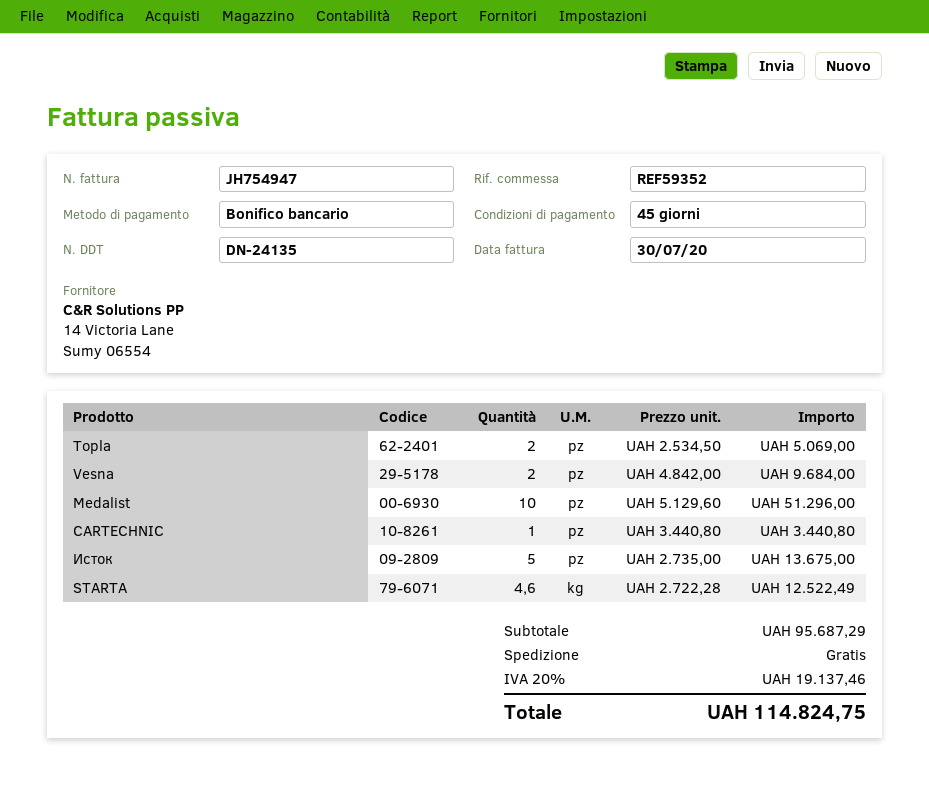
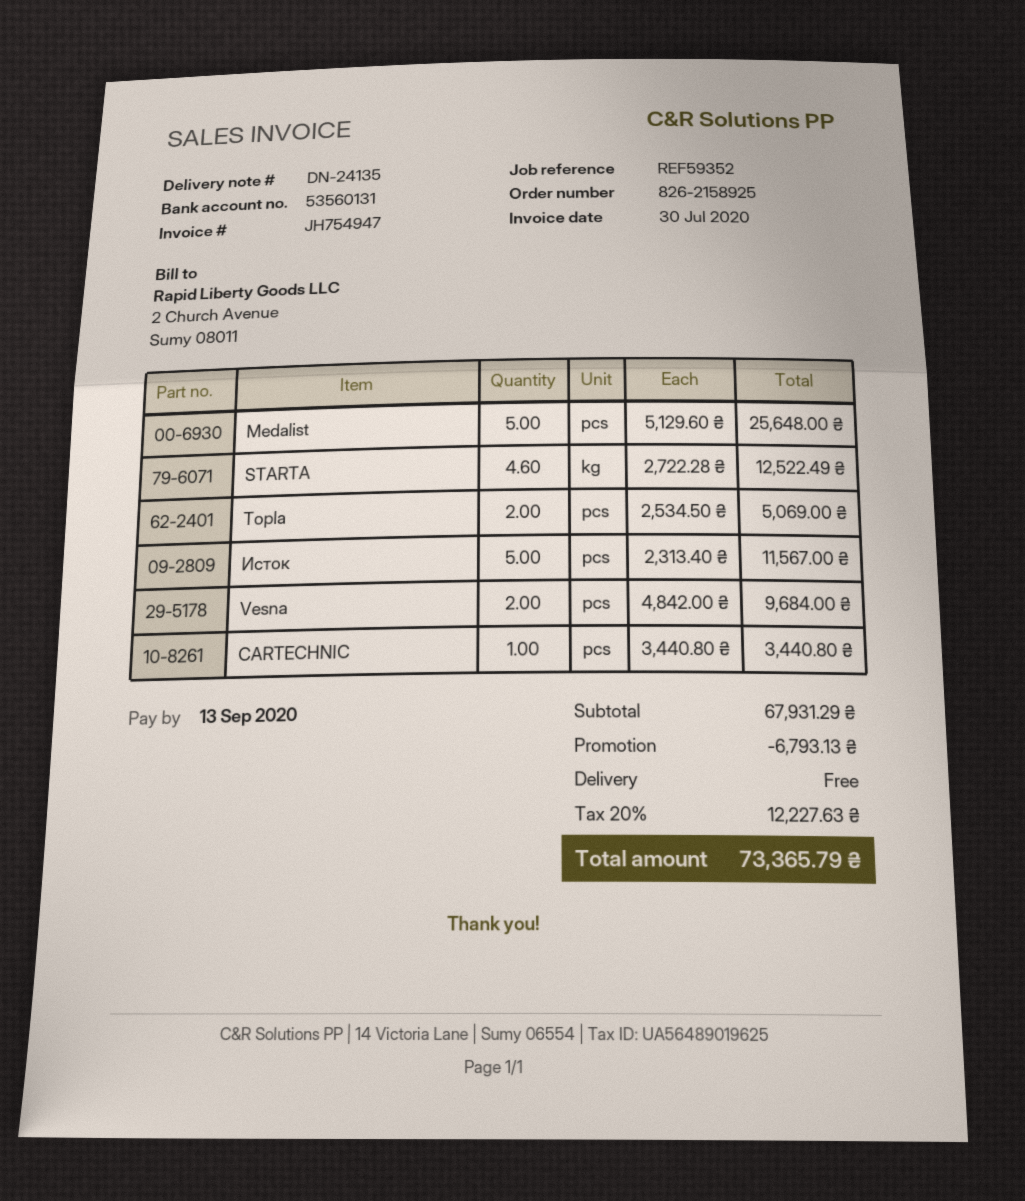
Medalist: 10 x 5129.60 = 51296.00 -> 5 x 5129.60 = 25648.00
Исток: 5 x 2735.00 = 13675.00 -> 5 x 2313.40 = 11567.00
subtotal: 95687.29 -> 67931.29
discount: none -> 6793.13
tax: 20% = 19137.46 -> 20% = 12227.63
total: 114824.75 -> 73365.79

